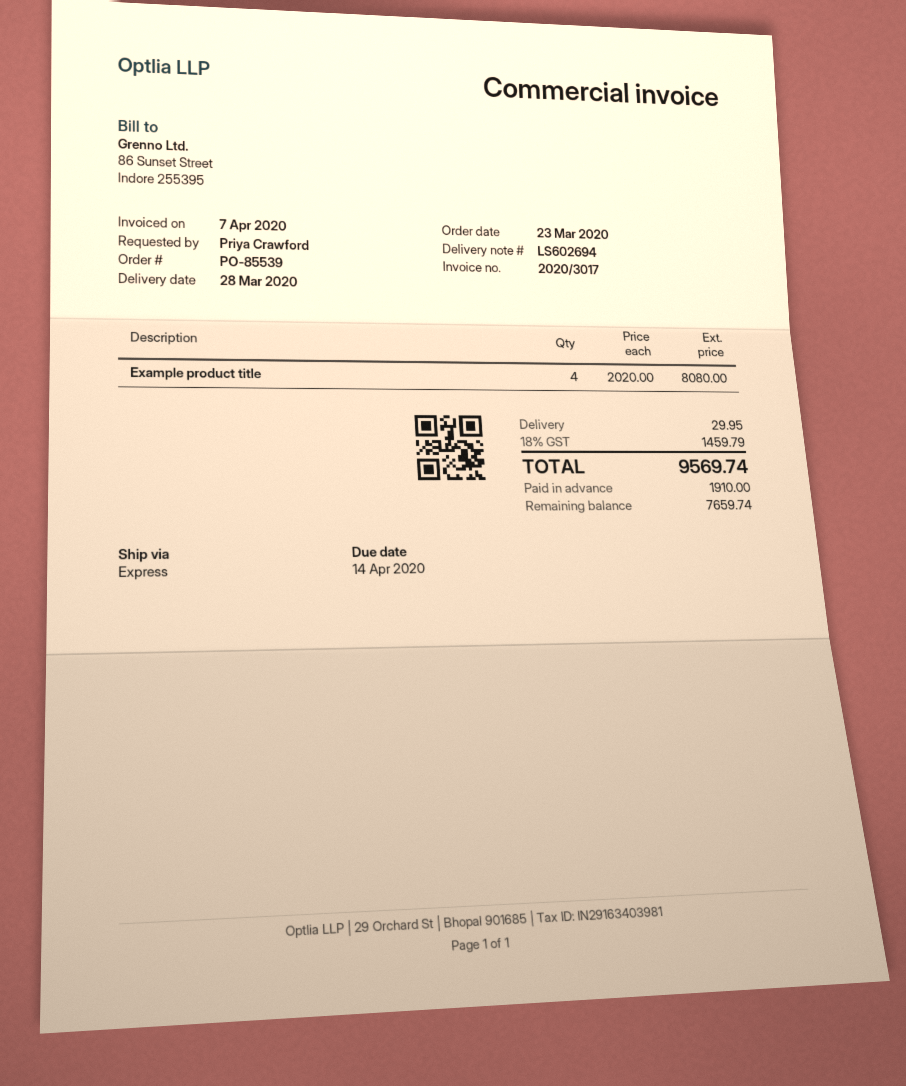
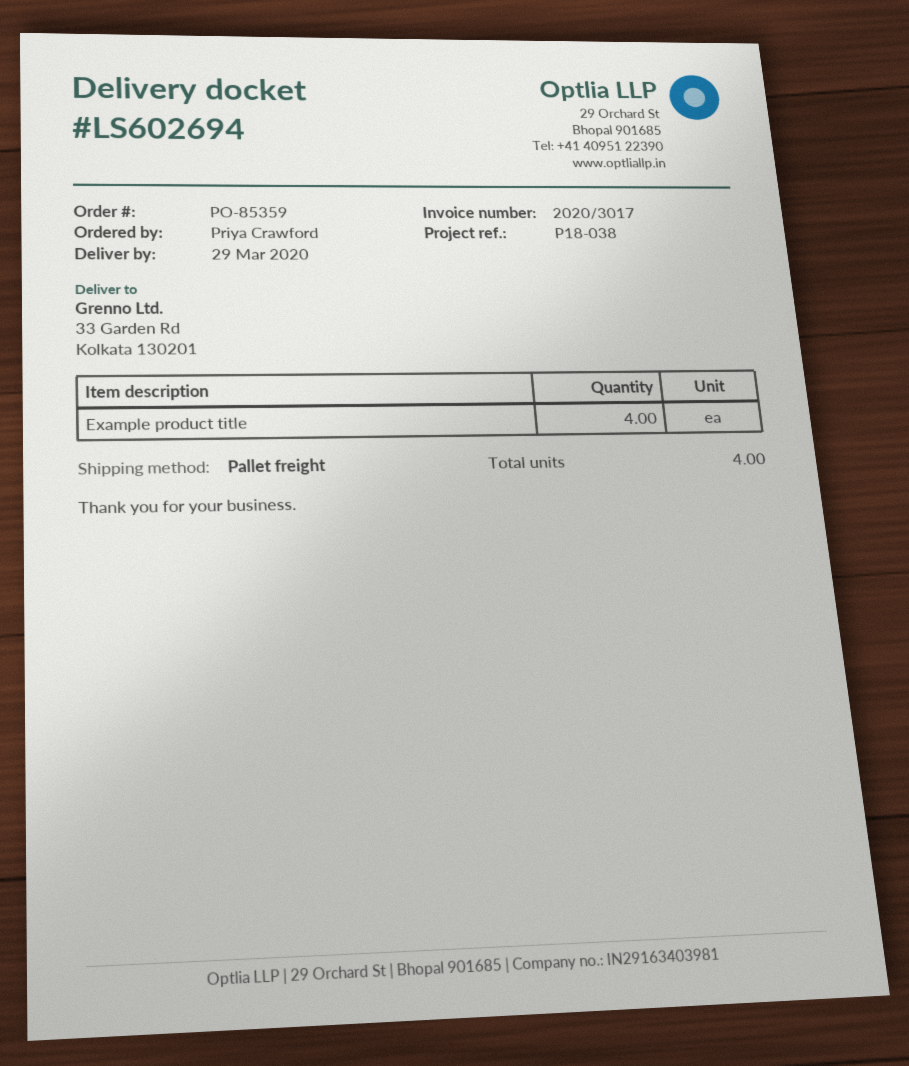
order number: PO-85539 -> PO-85359
delivery date: 2020-03-28 -> 2020-03-29
shipping method: express -> pallet freight

